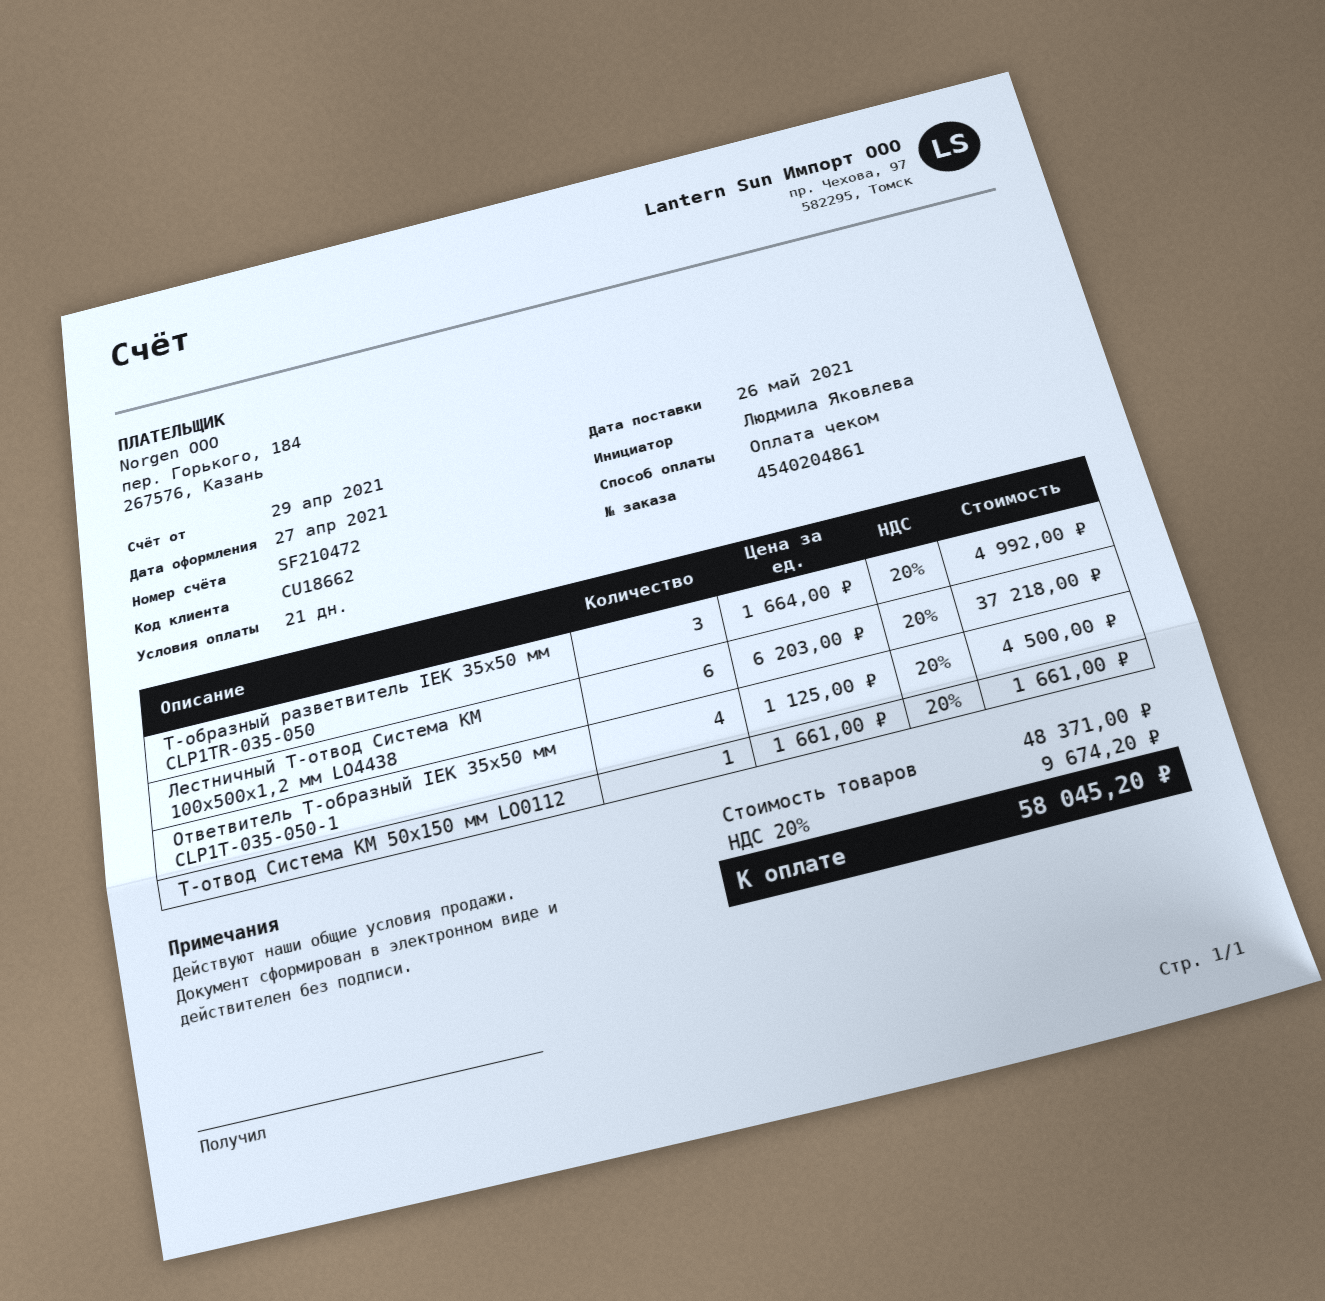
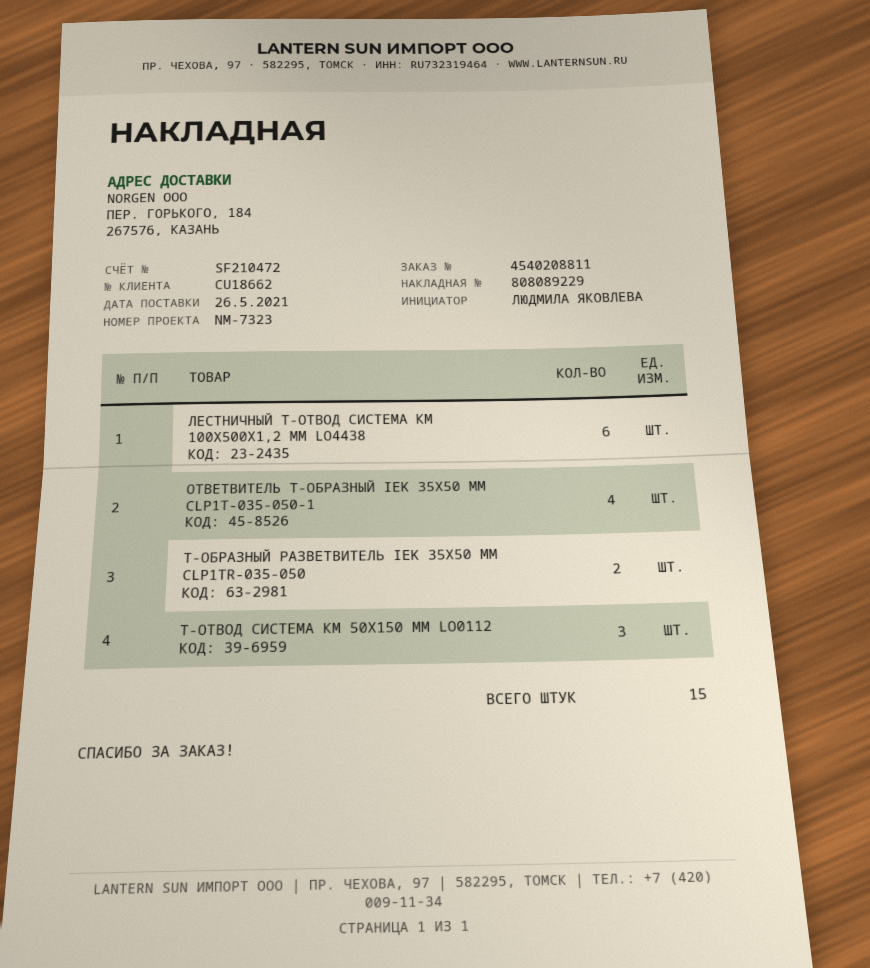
order number: 4540204861 -> 4540208811
Т-образный разветвитель IEK 35х50 мм CLP1TR-035-050: 3 -> 2
Т-отвод Система КМ 50х150 мм LO0112: 1 -> 3

